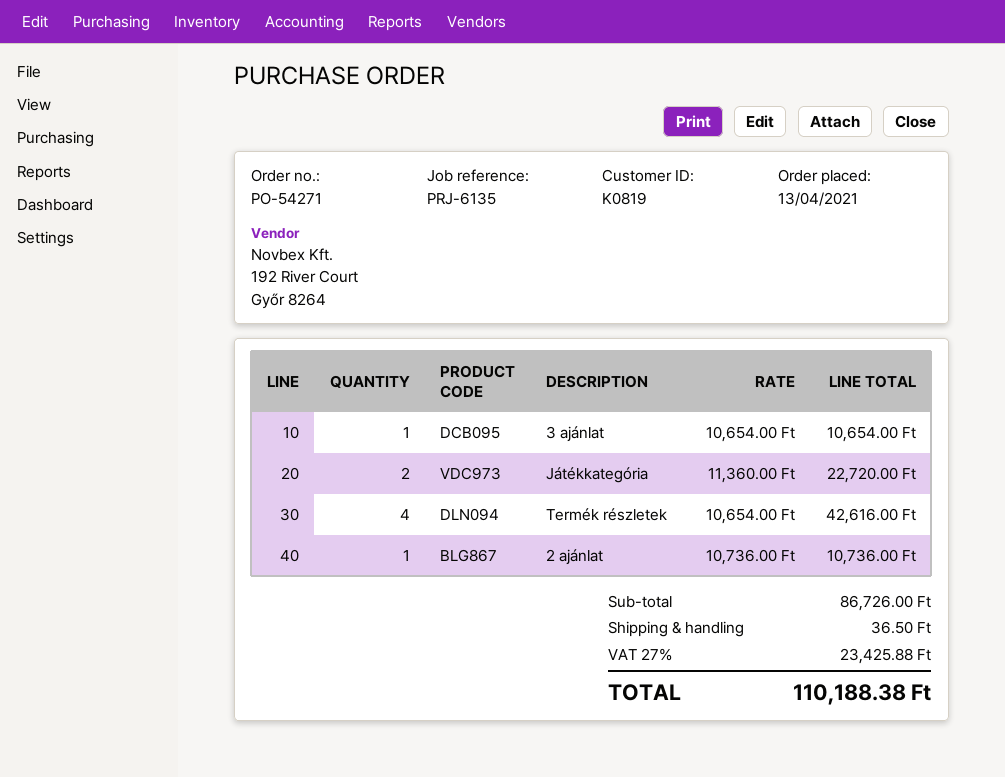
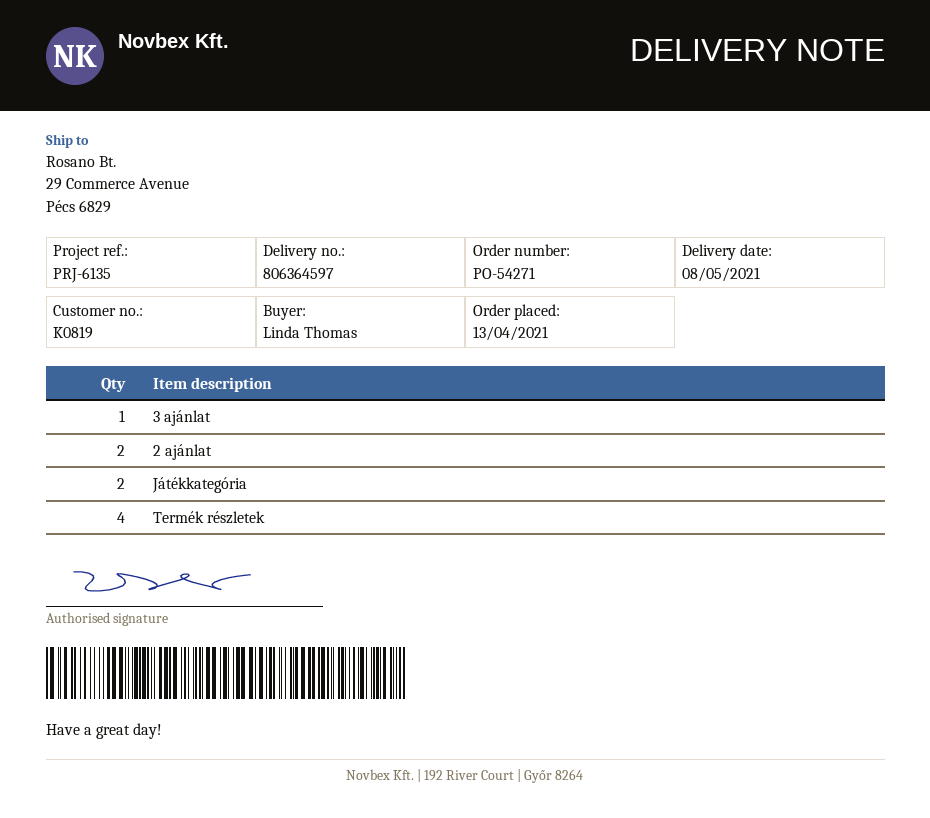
2 ajánlat: 1 -> 2

